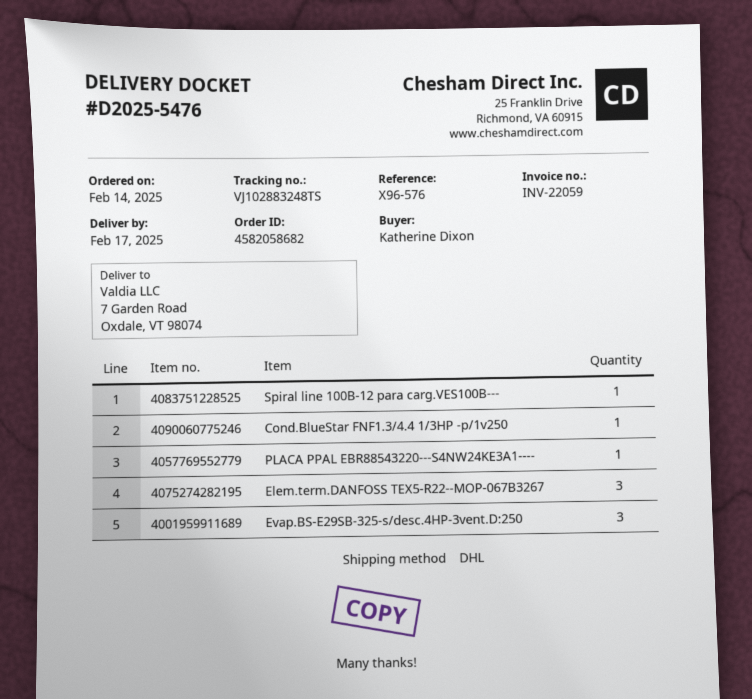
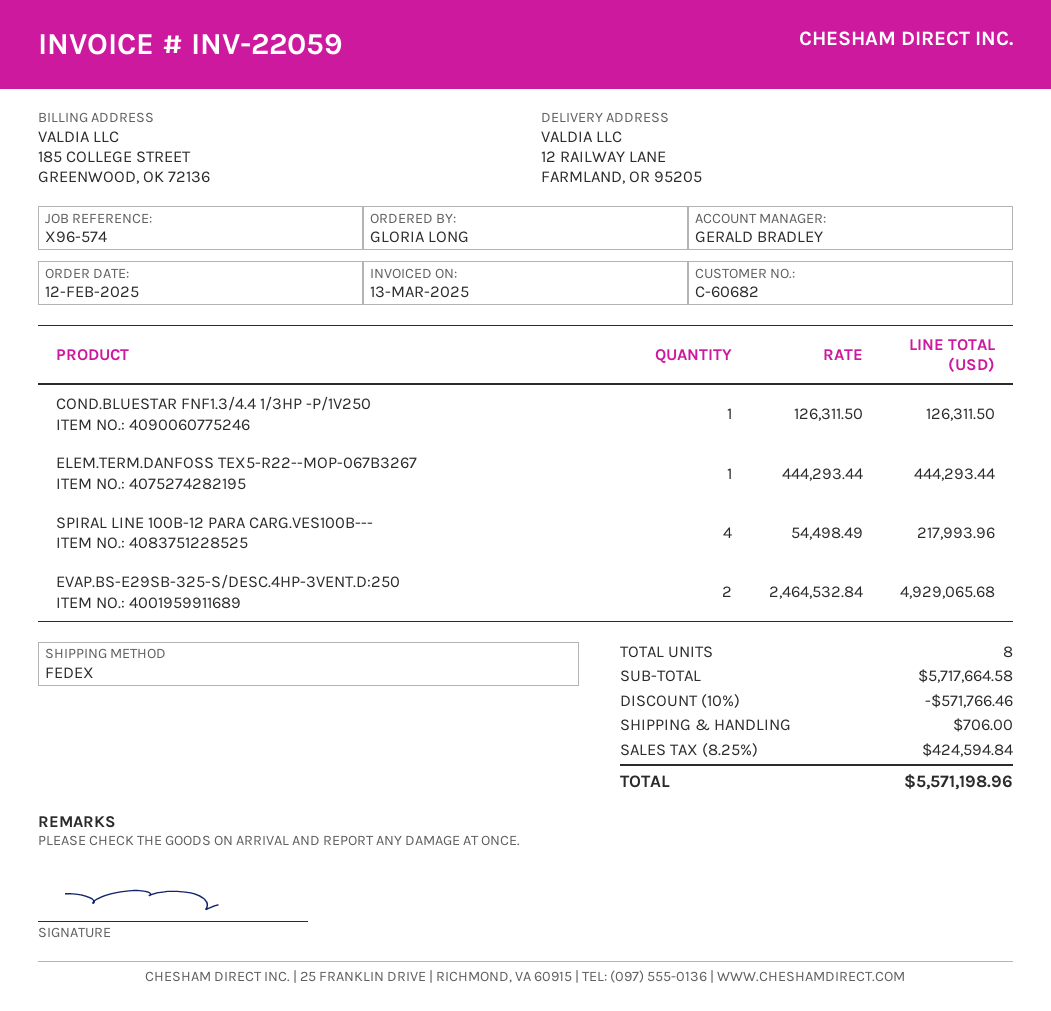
order date: 2025-02-14 -> 2025-02-12
reference: X96-576 -> X96-574
ordered by: Katherine Dixon -> GLORIA LONG
shipping method: DHL -> FedEx
ship to: 7 Garden Road, Oxdale, VT 98074 -> 12 RAILWAY LANE, FARMLAND, OR 95205
Spiral line 100B-12 para carg.VES100B---: 1 -> 4
PLACA PPAL EBR88543220---S4NW24KE3A1----: 1 -> none
Elem.term.DANFOSS TEX5-R22--MOP-067B3267: 3 -> 1
Evap.BS-E29SB-325-s/desc.4HP-3vent.D:250: 3 -> 2

